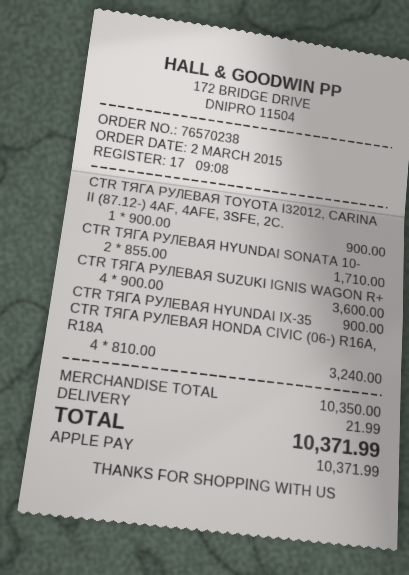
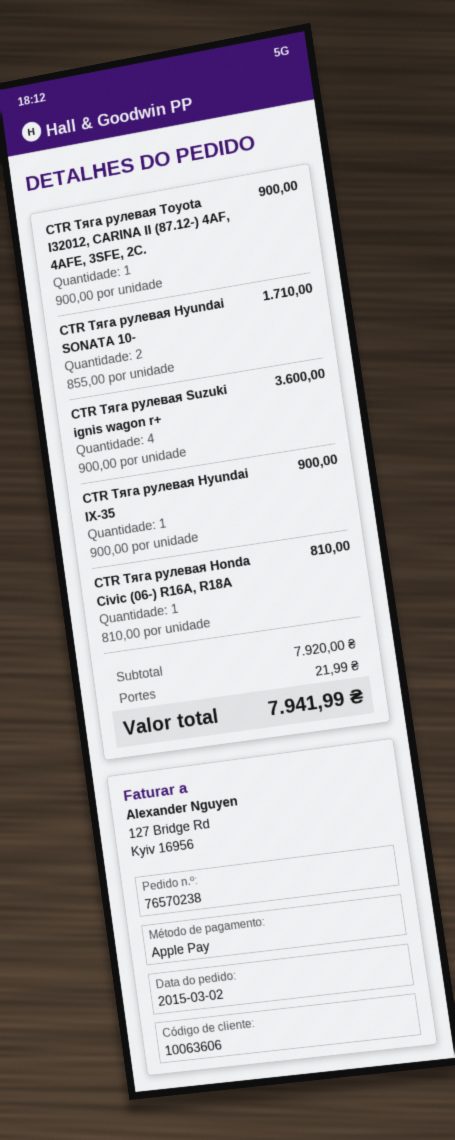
CTR ТЯГА РУЛЕВАЯ HONDA CIVIC (06-) R16A, R18A: 4 x 810.00 = 3240.00 -> 1 x 810.00 = 810.00
subtotal: 10350.00 -> 7920.00
total: 10371.99 -> 7941.99

